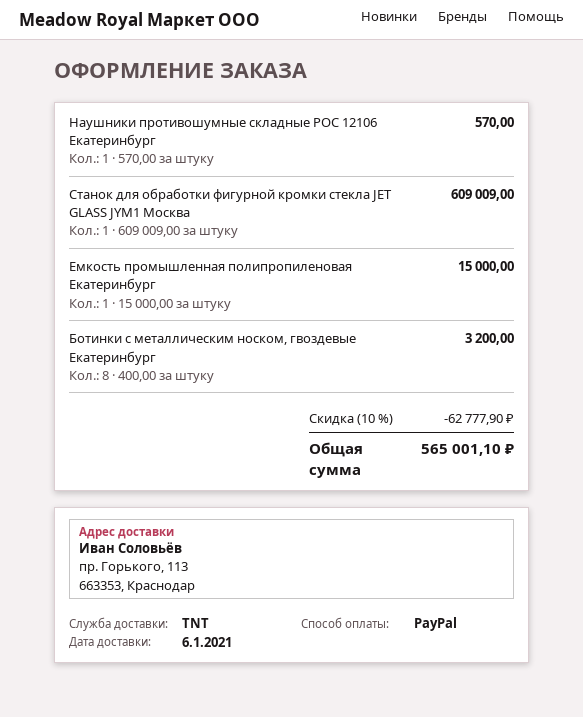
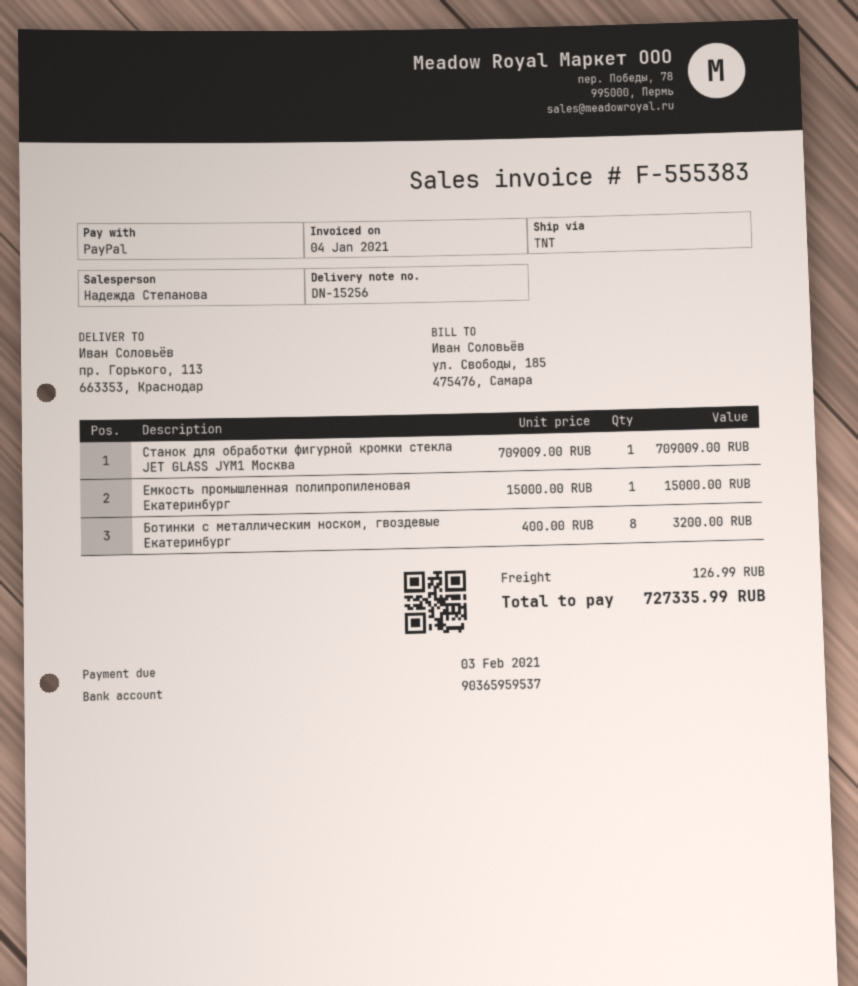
Наушники противошумные складные РОС 12106 Екатеринбург: 1 x 570.00 = 570.00 -> none
Станок для обработки фигурной кромки стекла JET GLASS JYM1 Москва: 1 x 609009.00 = 609009.00 -> 1 x 709009.00 = 709009.00
discount: 10% = 62777.90 -> none
shipping: none -> 126.99
total: 565001.10 -> 727335.99

